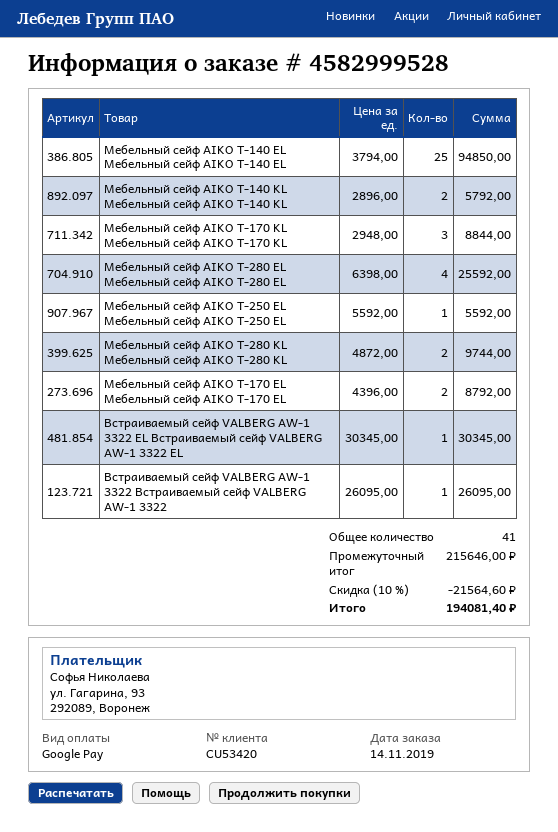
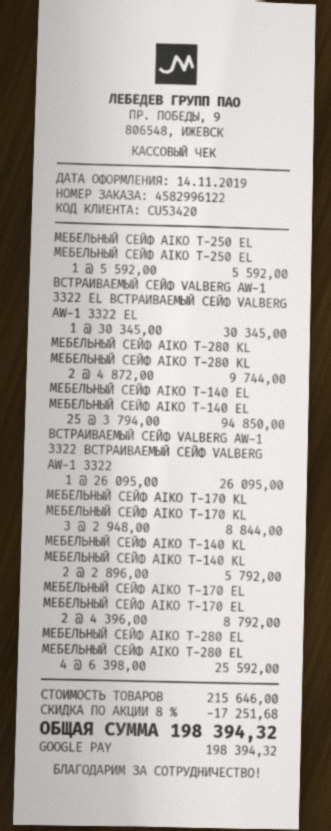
order number: 4582999528 -> 4582996122
discount: 10% = 21564.60 -> 8% = 17251.68
total: 194081.40 -> 198394.32

